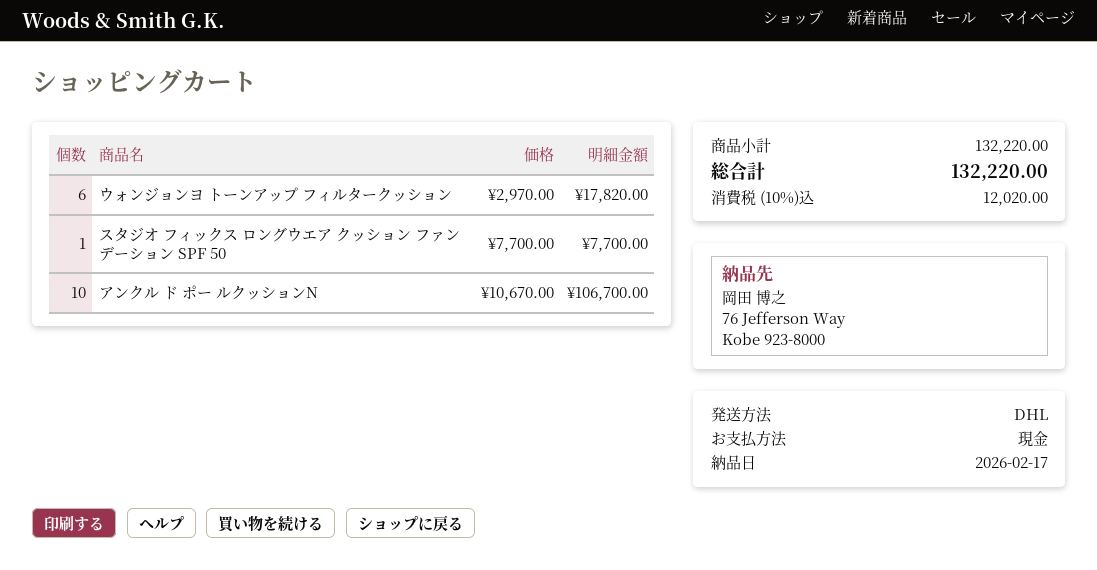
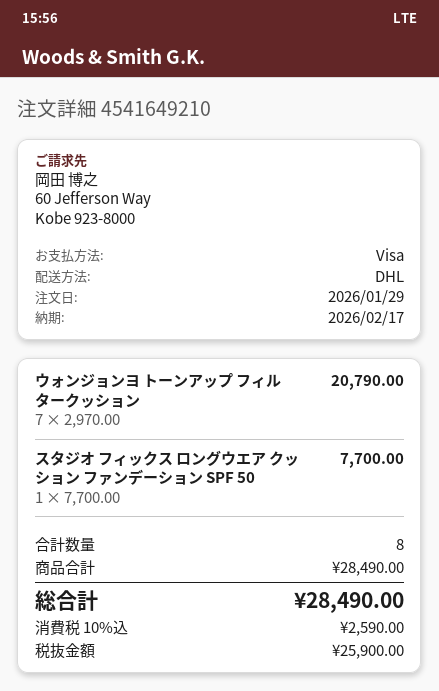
payment method: cash -> Visa
ウォンジョンヨ トーンアップ フィルタークッション: 6 x 2970.00 = 17820.00 -> 7 x 2970.00 = 20790.00
アンクル ド ポー ルクッションN: 10 x 10670.00 = 106700.00 -> none
subtotal: 132220.00 -> 28490.00
tax: 10% = 12020.00 -> 10% = 2590.00
total: 132220.00 -> 28490.00

